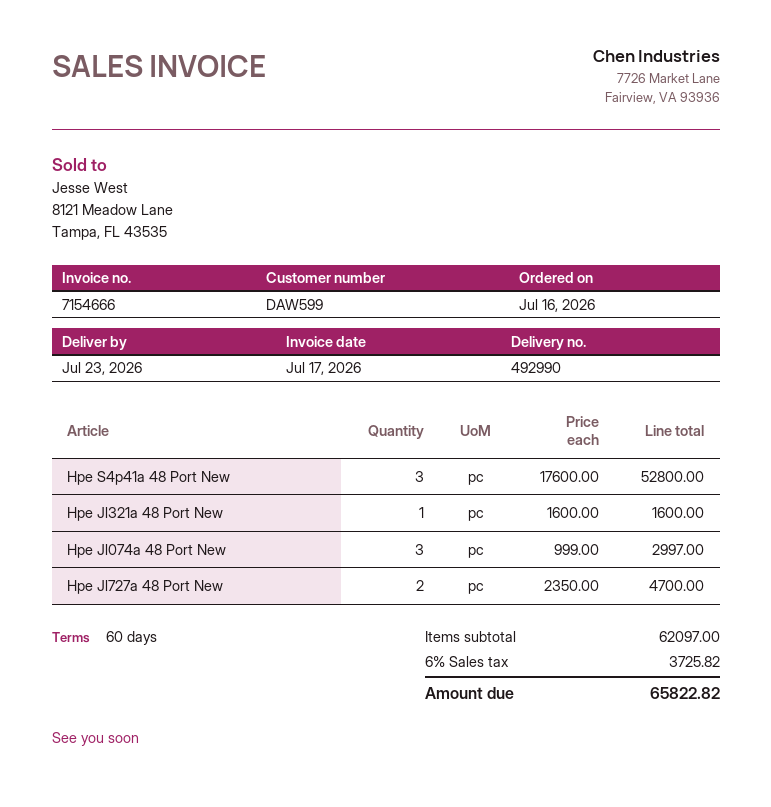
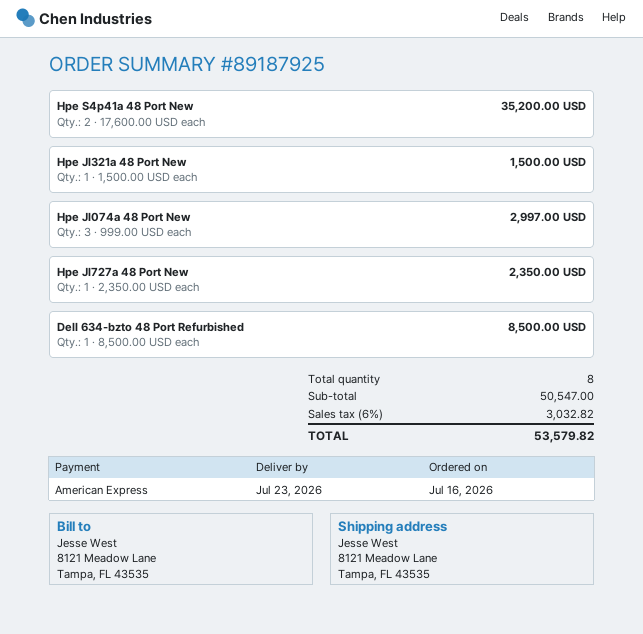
Hpe S4p41a 48 Port New: 3 x 17600.00 = 52800.00 -> 2 x 17600.00 = 35200.00
Hpe Jl321a 48 Port New: 1 x 1600.00 = 1600.00 -> 1 x 1500.00 = 1500.00
Hpe Jl727a 48 Port New: 2 x 2350.00 = 4700.00 -> 1 x 2350.00 = 2350.00
Dell 634-bzto 48 Port Refurbished: none -> 1 x 8500.00 = 8500.00
subtotal: 62097.00 -> 50547.00
tax: 6% = 3725.82 -> 6% = 3032.82
total: 65822.82 -> 53579.82

